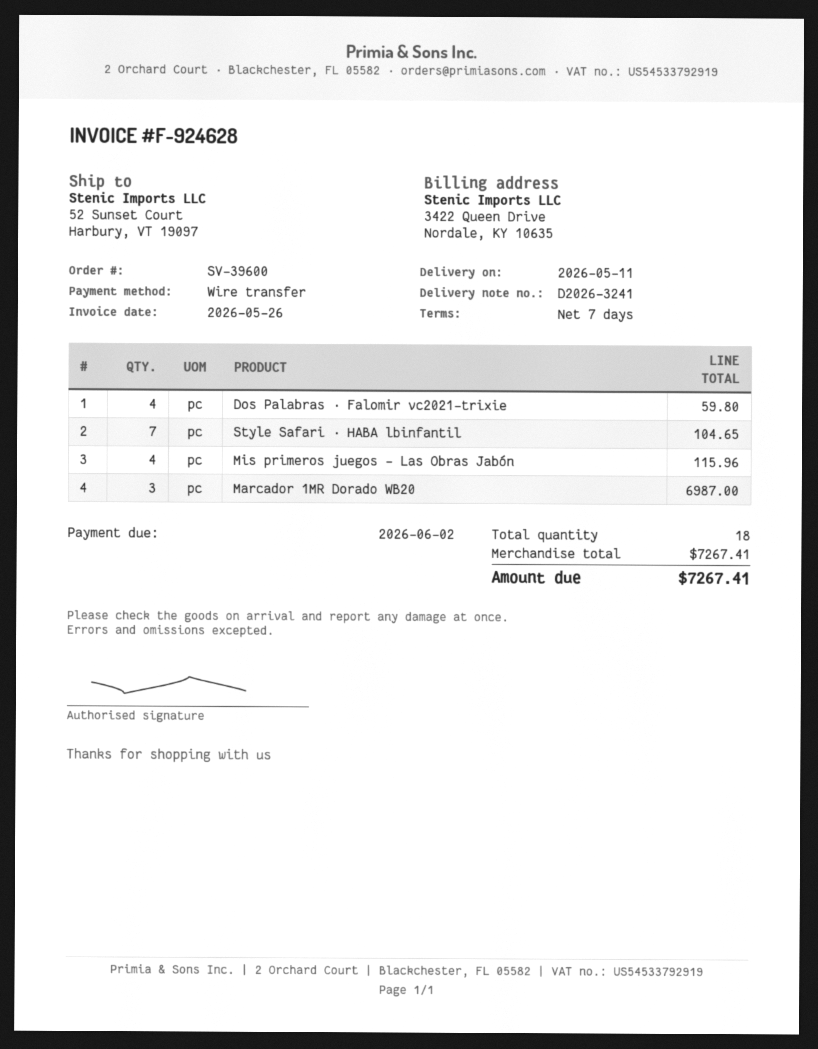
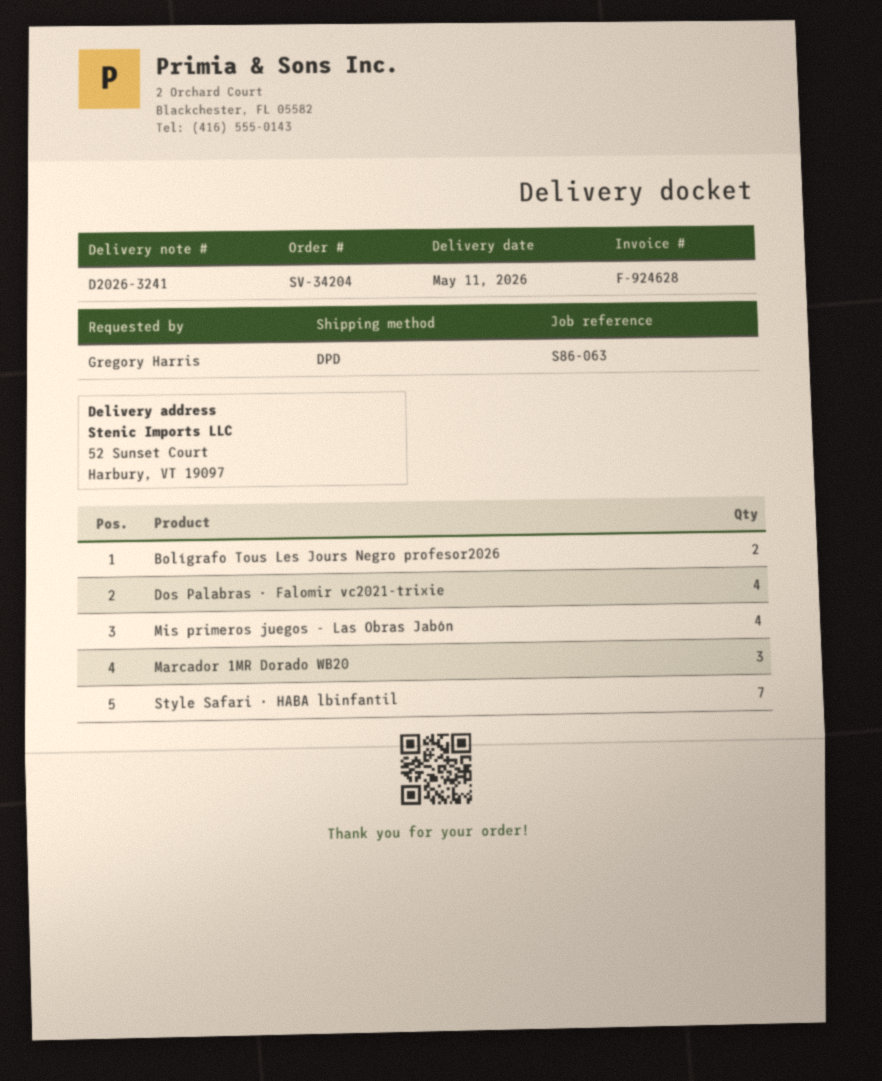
order number: SV-39600 -> SV-34204
Bolígrafo Tous Les Jours Negro profesor2026: none -> 2

